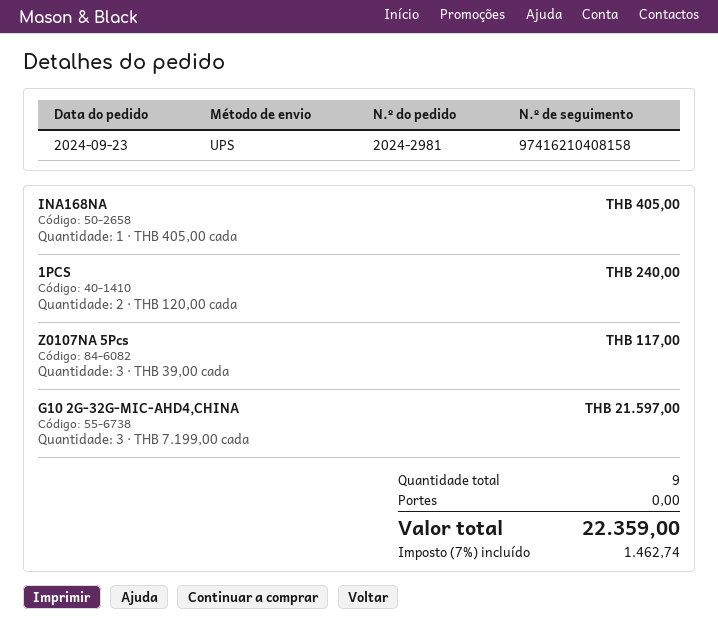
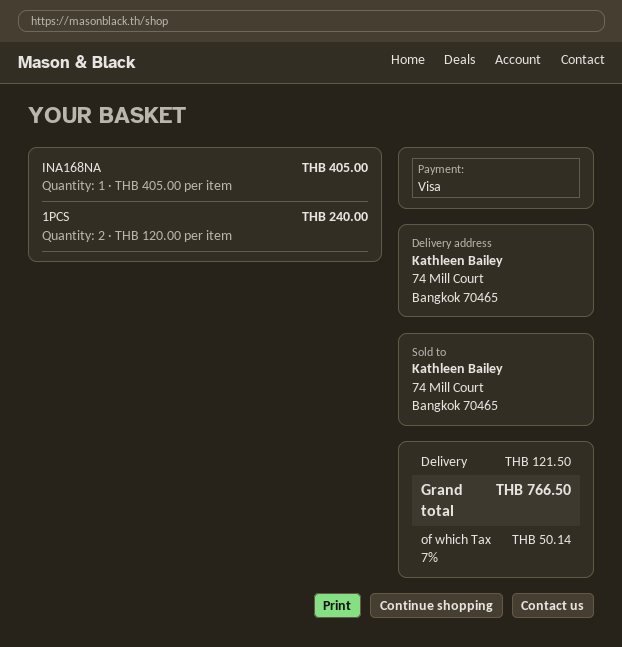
Z0107NA 5Pcs: 3 x 39.00 = 117.00 -> none
G10 2G-32G-MIC-AHD4,CHINA: 3 x 7199.00 = 21597.00 -> none
shipping: 0.00 -> 121.50
tax: 7% = 1462.74 -> 7% = 50.14
total: 22359.00 -> 766.50

